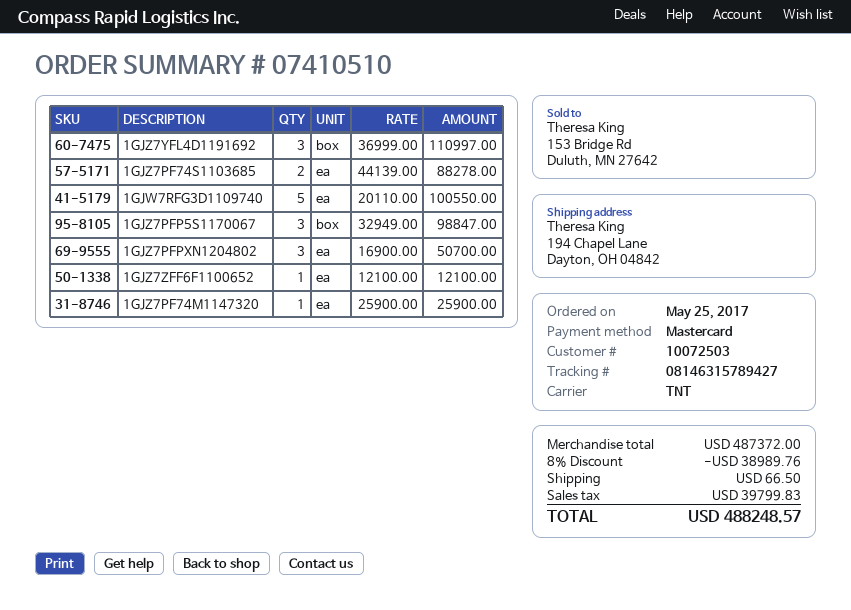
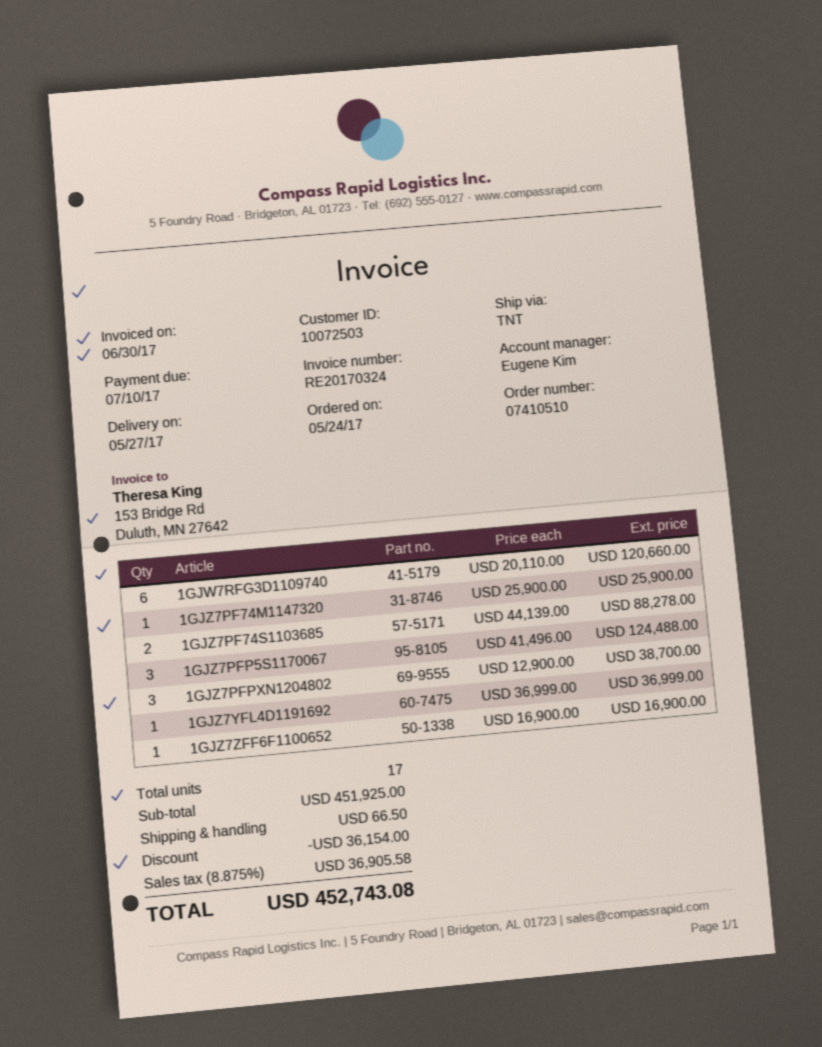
order date: 2017-05-25 -> 2017-05-24
1GJZ7YFL4D1191692: 3 x 36999.00 = 110997.00 -> 1 x 36999.00 = 36999.00
1GJW7RFG3D1109740: 5 x 20110.00 = 100550.00 -> 6 x 20110.00 = 120660.00
1GJZ7PFP5S1170067: 3 x 32949.00 = 98847.00 -> 3 x 41496.00 = 124488.00
1GJZ7PFPXN1204802: 3 x 16900.00 = 50700.00 -> 3 x 12900.00 = 38700.00
1GJZ7ZFF6F1100652: 1 x 12100.00 = 12100.00 -> 1 x 16900.00 = 16900.00
subtotal: 487372.00 -> 451925.00
discount: 38989.76 -> 36154.00
tax: 39799.83 -> 36905.58
total: 488248.57 -> 452743.08

